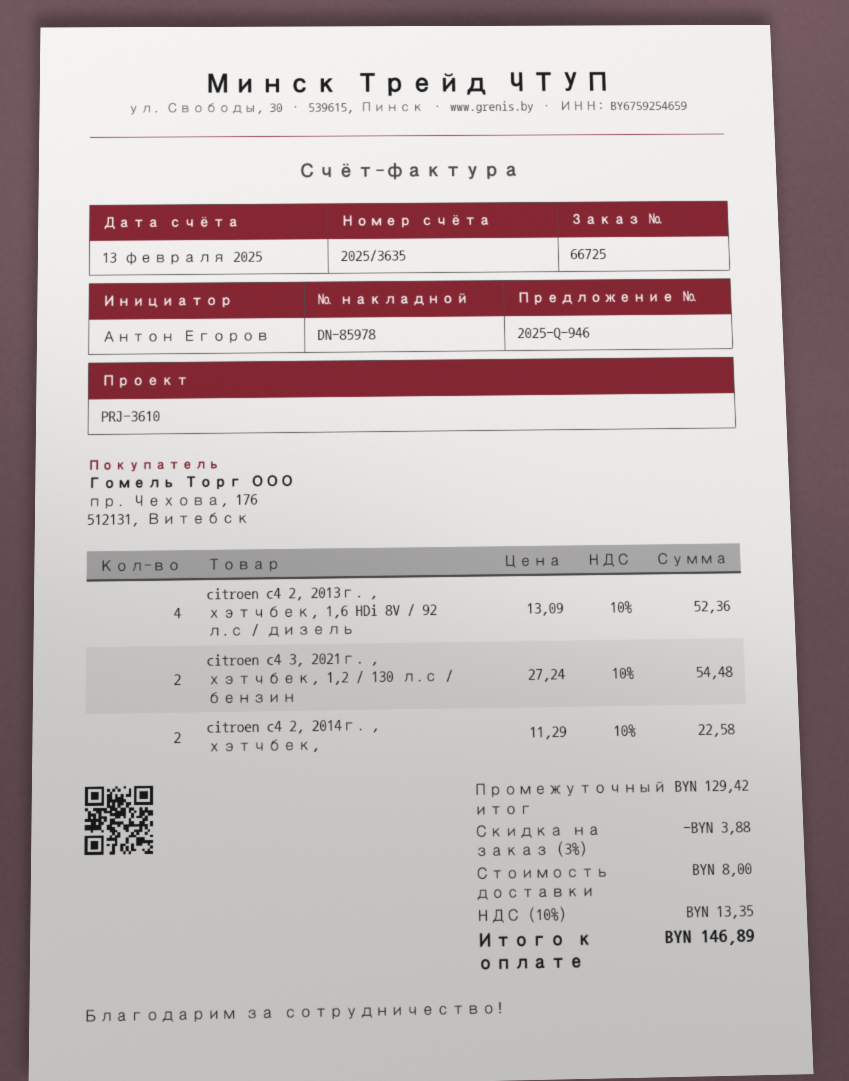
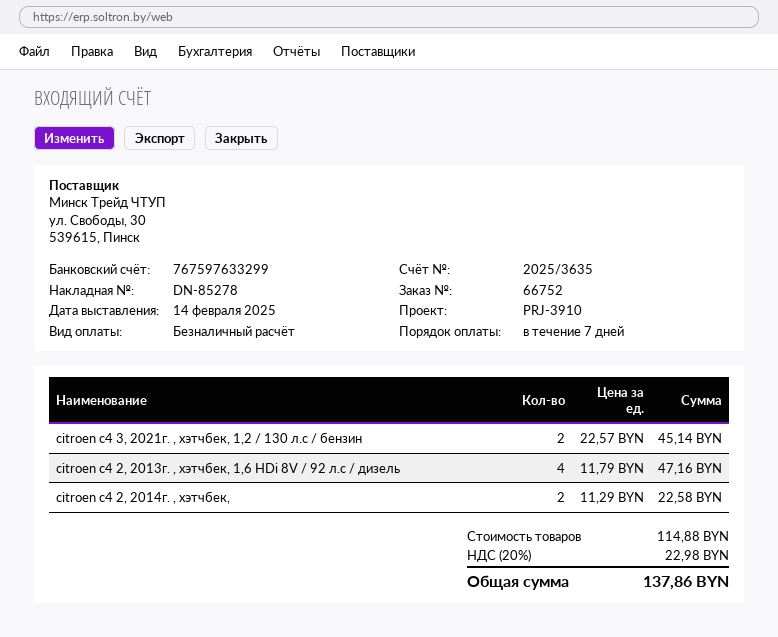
order number: 66725 -> 66752
delivery note number: DN-85978 -> DN-85278
invoice date: 2025-02-13 -> 2025-02-14
reference: PRJ-3610 -> PRJ-3910
citroen c4 2, 2013г. , хэтчбек, 1,6 HDi 8V / 92 л.с / дизель: 4 x 13.09 = 52.36 -> 4 x 11.79 = 47.16
citroen c4 3, 2021г. , хэтчбек, 1,2 / 130 л.с / бензин: 2 x 27.24 = 54.48 -> 2 x 22.57 = 45.14
subtotal: 129.42 -> 114.88
discount: 3% = 3.88 -> none
shipping: 8.00 -> none
tax: 10% = 13.35 -> 20% = 22.98
total: 146.89 -> 137.86

